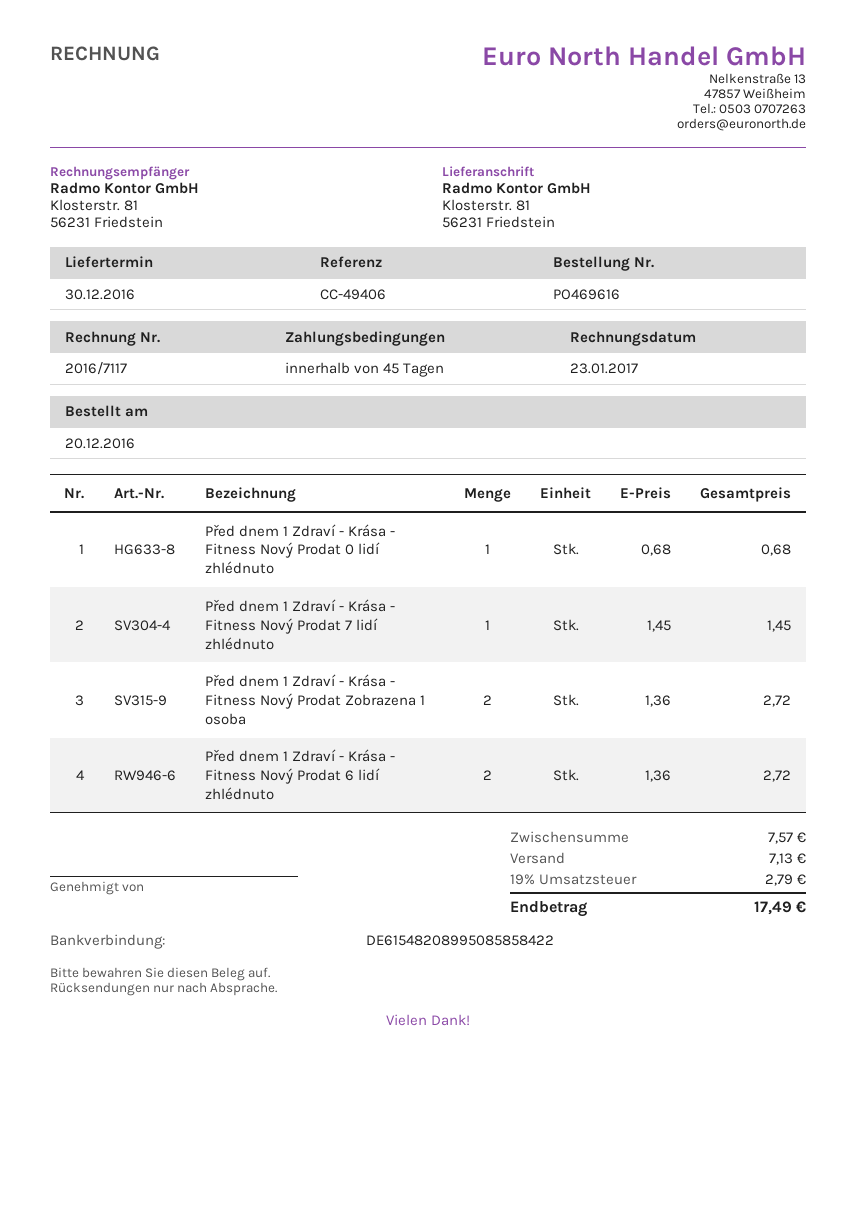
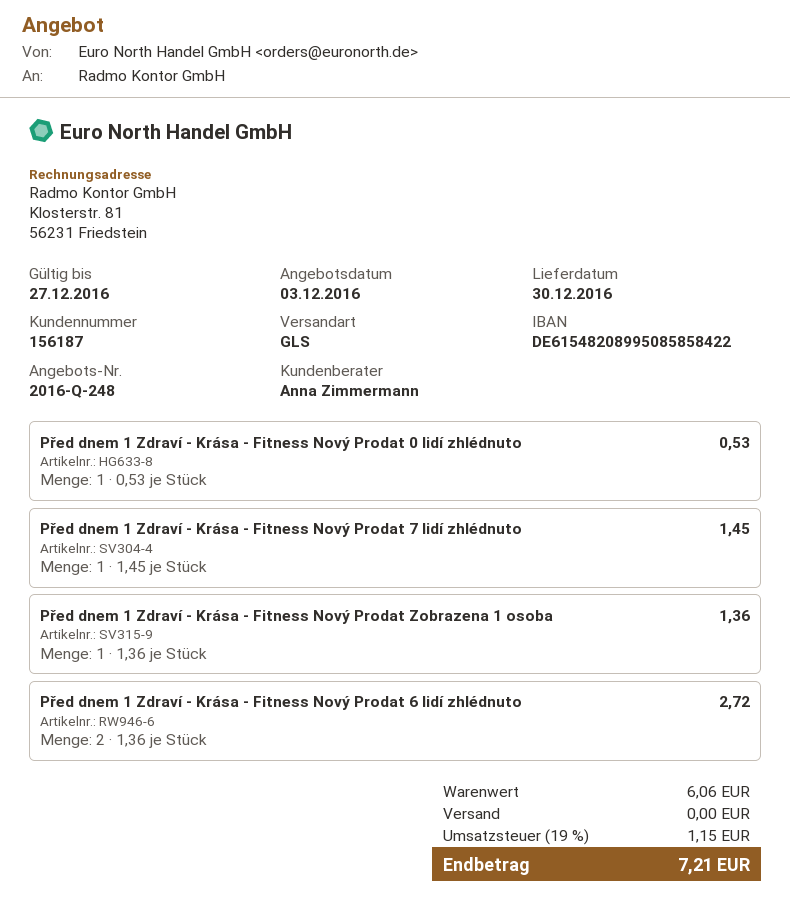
Před dnem 1 Zdraví - Krása - Fitness Nový Prodat 0 lidí zhlédnuto: 1 x 0.68 = 0.68 -> 1 x 0.53 = 0.53
Před dnem 1 Zdraví - Krása - Fitness Nový Prodat Zobrazena 1 osoba: 2 x 1.36 = 2.72 -> 1 x 1.36 = 1.36
subtotal: 7.57 -> 6.06
shipping: 7.13 -> 0.00
tax: 19% = 2.79 -> 19% = 1.15
total: 17.49 -> 7.21

